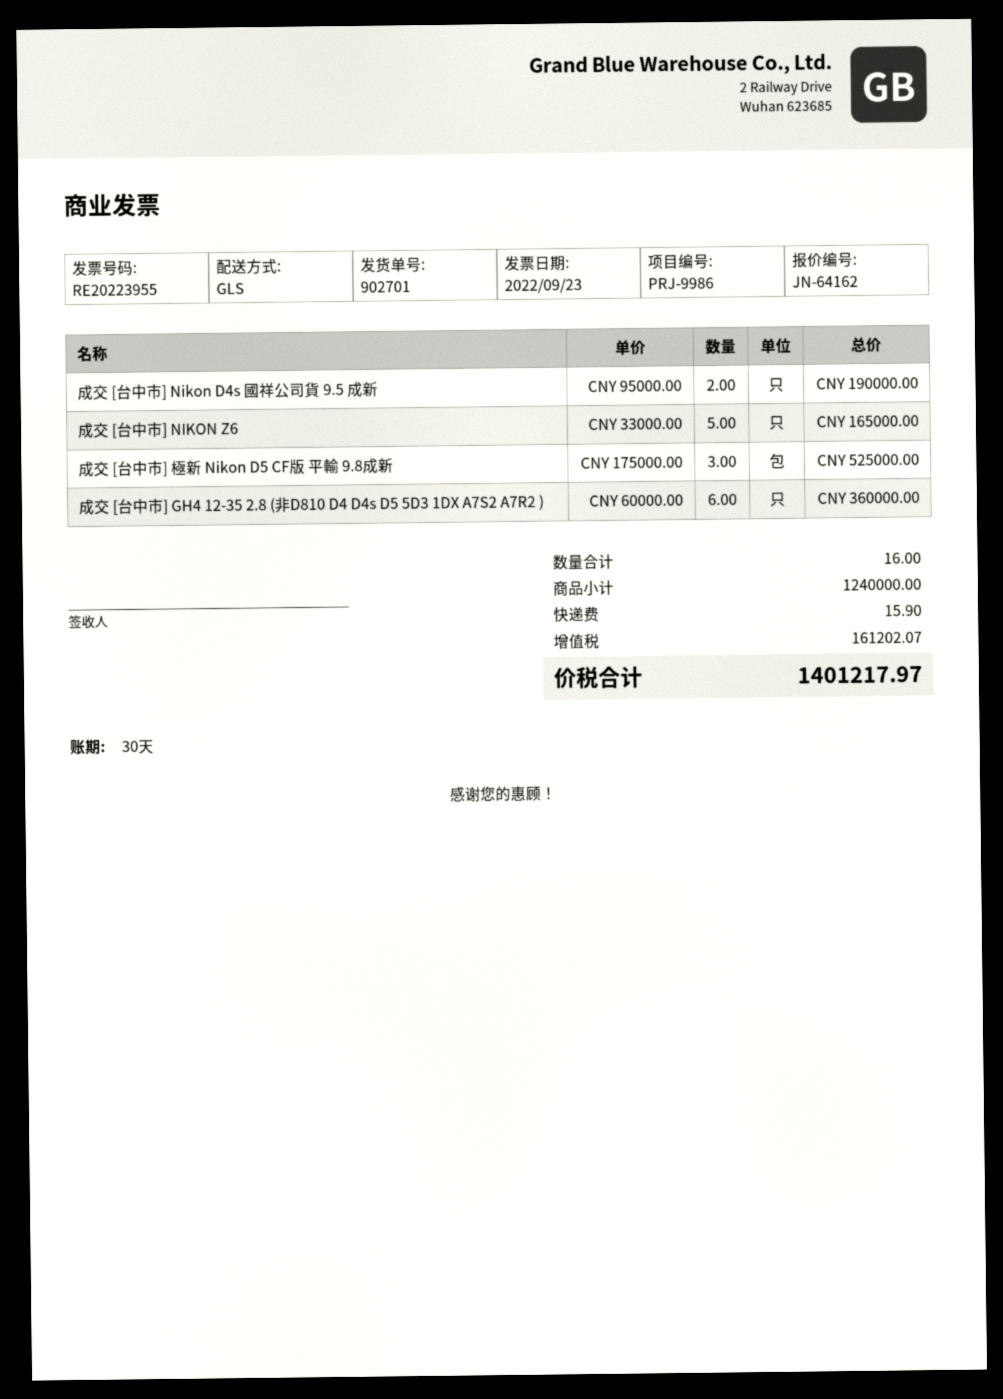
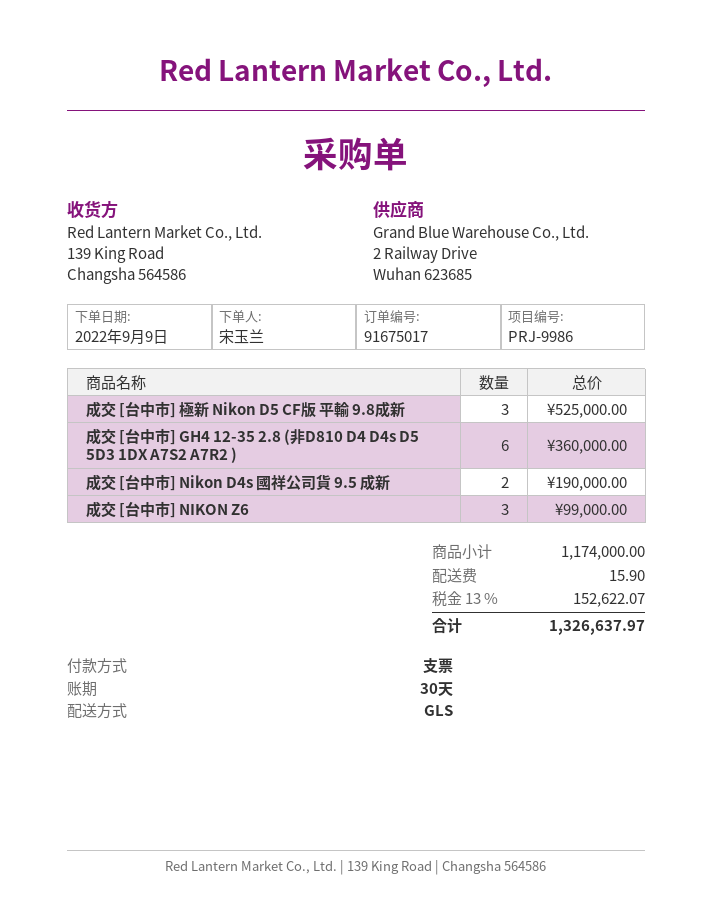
成交 [台中市] NIKON Z6: 5 for 165000.00 -> 3 for 99000.00
subtotal: 1240000.00 -> 1174000.00
tax: 161202.07 -> 152622.07
total: 1401217.97 -> 1326637.97

